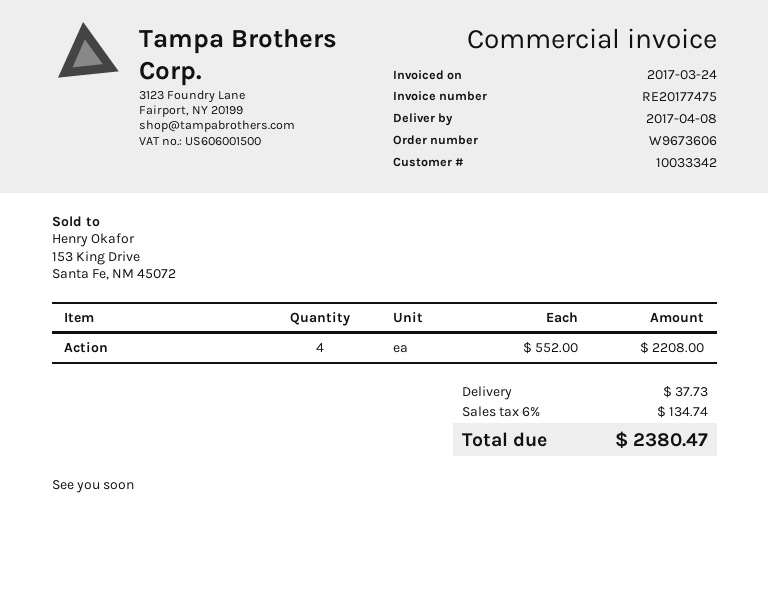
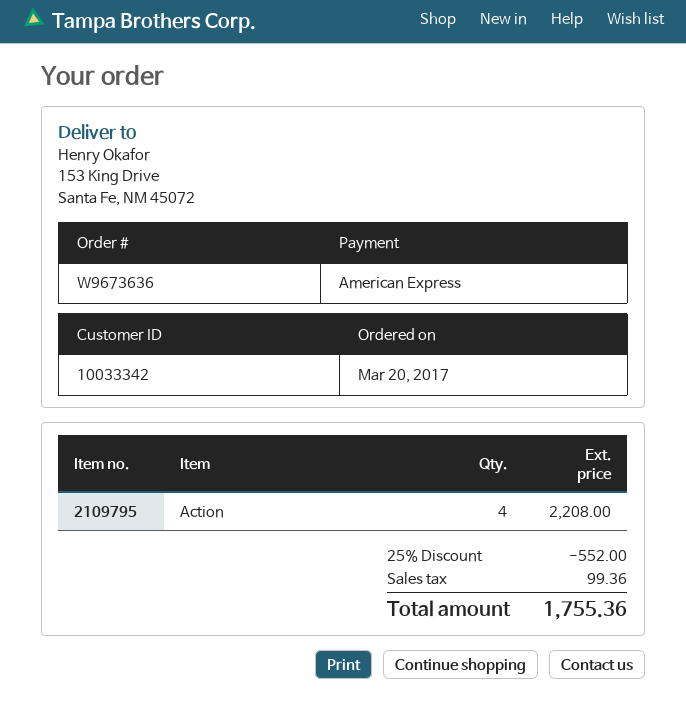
order number: W9673606 -> W9673636
discount: none -> 25% = 552.00
shipping: 37.73 -> none
tax: 134.74 -> 99.36
total: 2380.47 -> 1755.36

